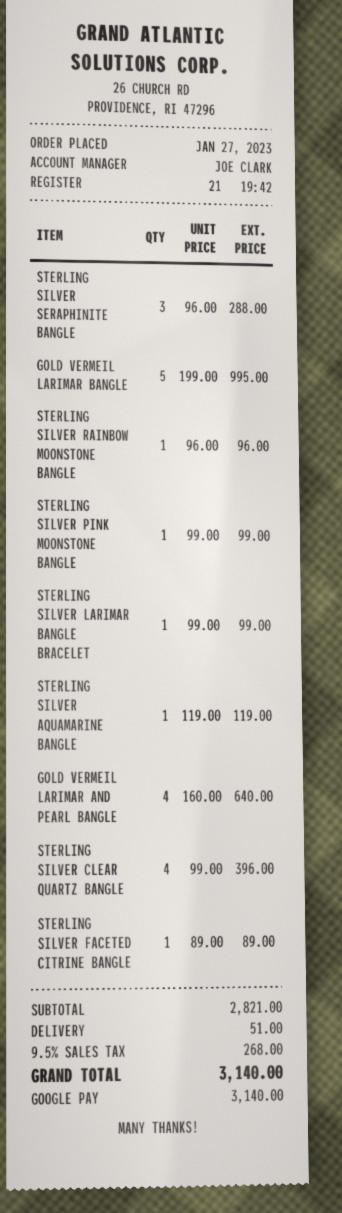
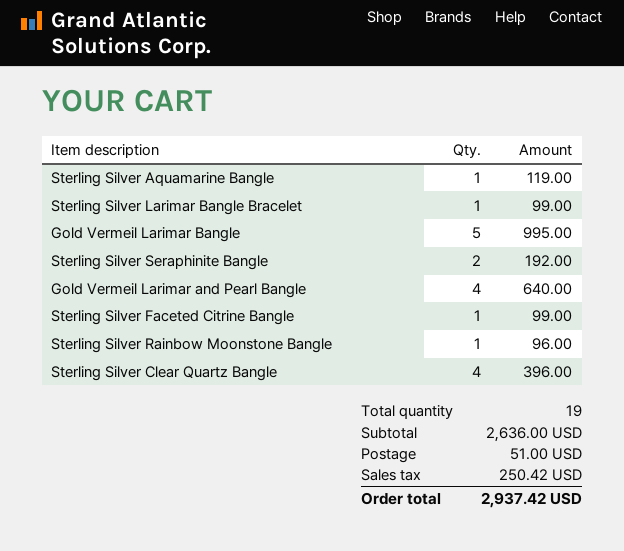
STERLING SILVER SERAPHINITE BANGLE: 3 for 288.00 -> 2 for 192.00
STERLING SILVER PINK MOONSTONE BANGLE: 1 for 99.00 -> none
STERLING SILVER FACETED CITRINE BANGLE: 1 for 89.00 -> 1 for 99.00
subtotal: 2821.00 -> 2636.00
tax: 268.00 -> 250.42
total: 3140.00 -> 2937.42

